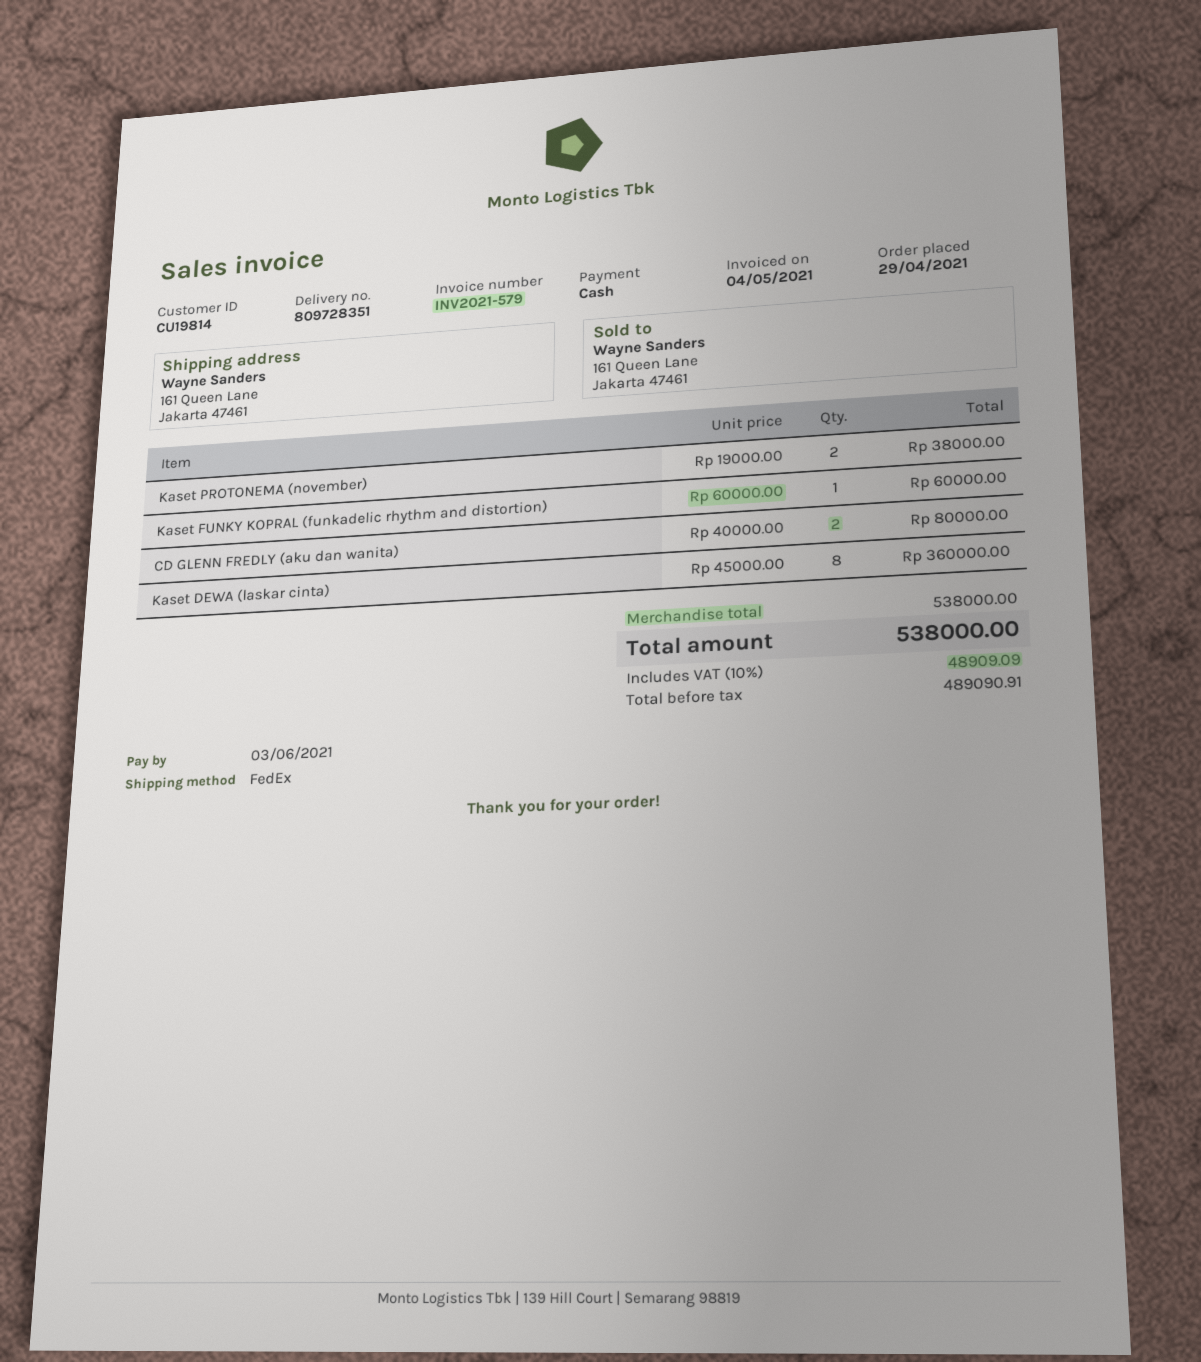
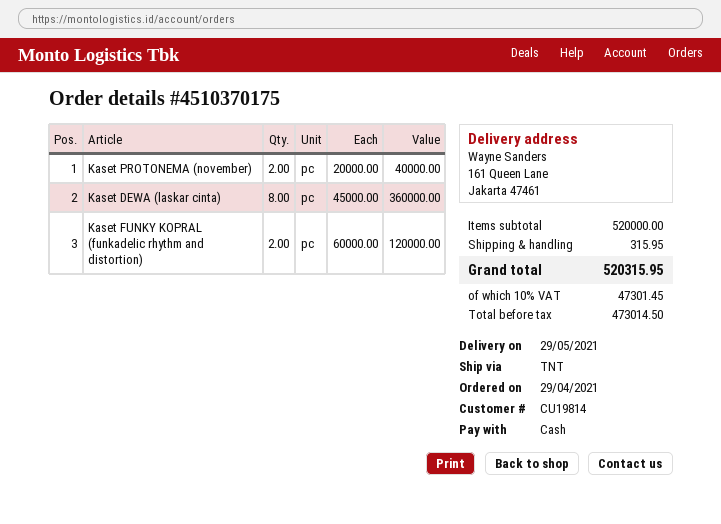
shipping method: FedEx -> TNT
Kaset PROTONEMA (november): 2 x 19000.00 = 38000.00 -> 2 x 20000.00 = 40000.00
Kaset FUNKY KOPRAL (funkadelic rhythm and distortion): 1 x 60000.00 = 60000.00 -> 2 x 60000.00 = 120000.00
CD GLENN FREDLY (aku dan wanita): 2 x 40000.00 = 80000.00 -> none
subtotal: 538000.00 -> 520000.00
shipping: none -> 315.95
net: 489090.91 -> 473014.50
tax: 10% = 48909.09 -> 10% = 47301.45
total: 538000.00 -> 520315.95

